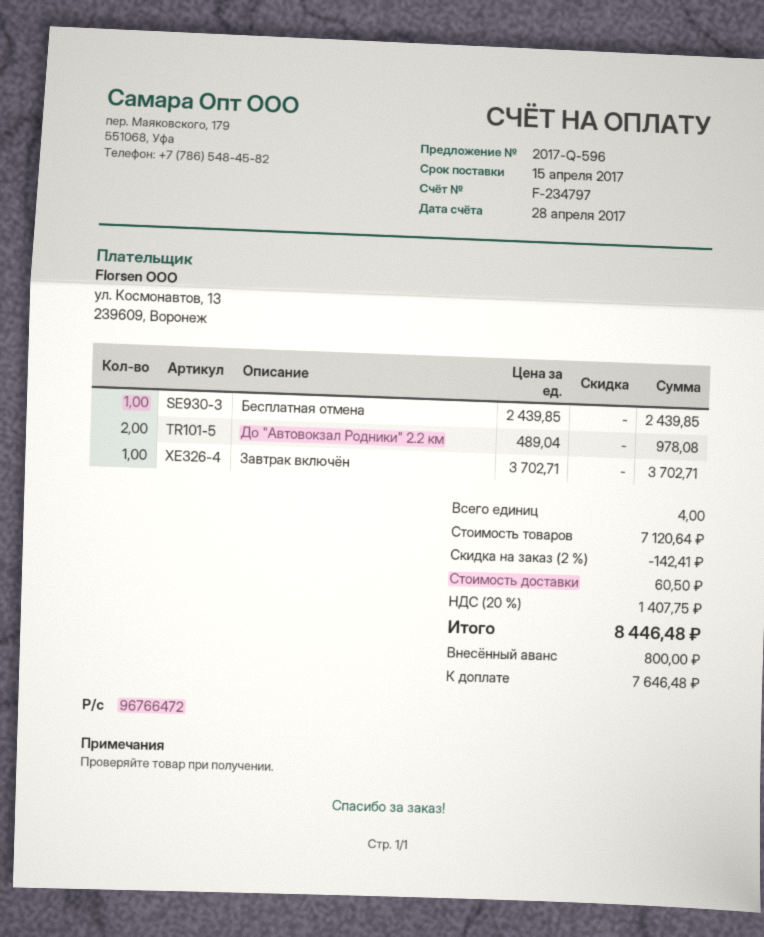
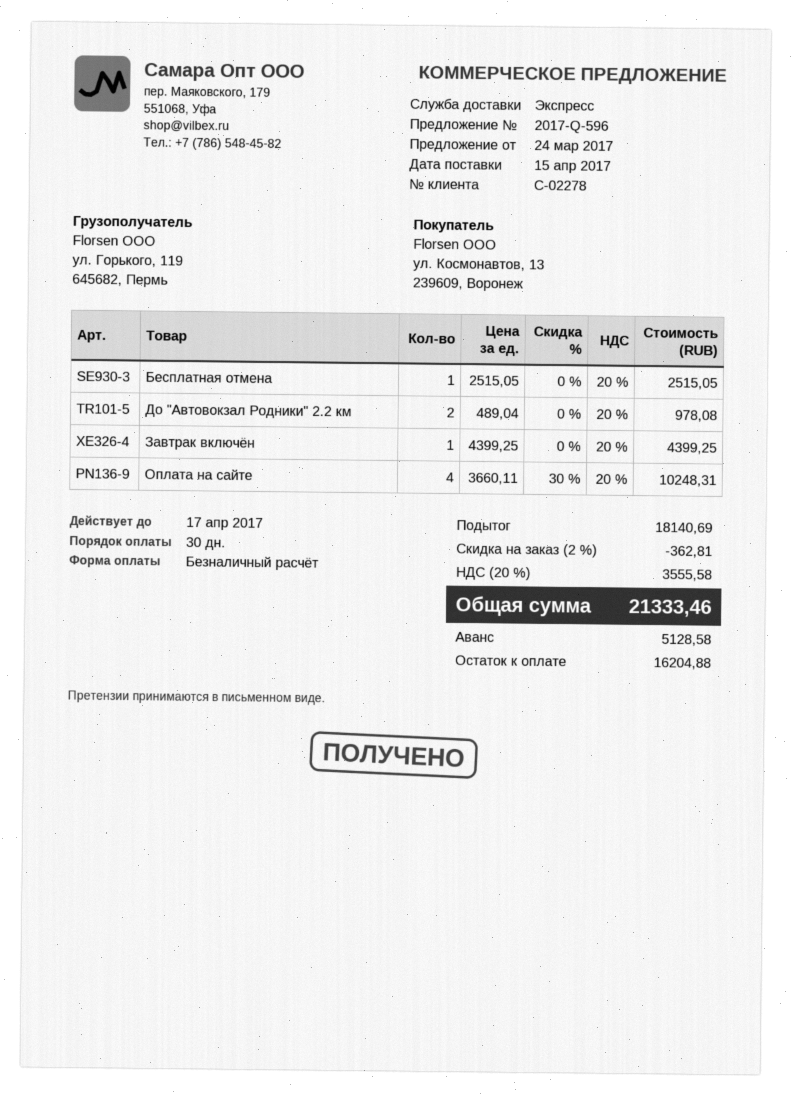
Бесплатная отмена: 1 x 2439.85 = 2439.85 -> 1 x 2515.05 = 2515.05
Завтрак включён: 1 x 3702.71 = 3702.71 -> 1 x 4399.25 = 4399.25
Оплата на сайте: none -> 4 x 3660.11 - 30% = 10248.31
subtotal: 7120.64 -> 18140.69
discount: 2% = 142.41 -> 2% = 362.81
shipping: 60.50 -> none
tax: 20% = 1407.75 -> 20% = 3555.58
total: 8446.48 -> 21333.46
deposit: 800.00 -> 5128.58
balance: 7646.48 -> 16204.88

